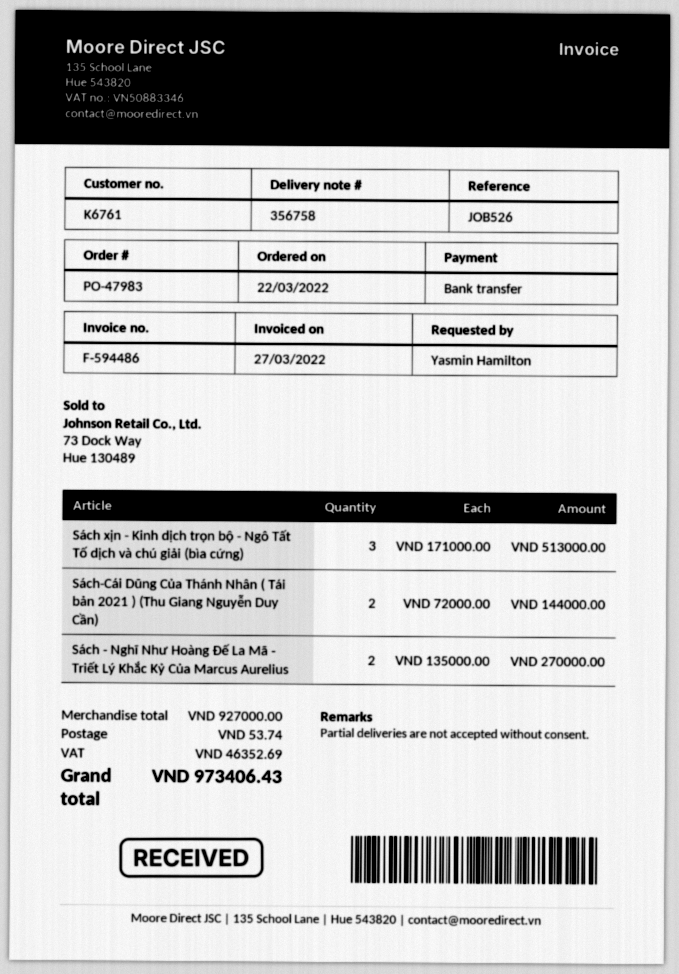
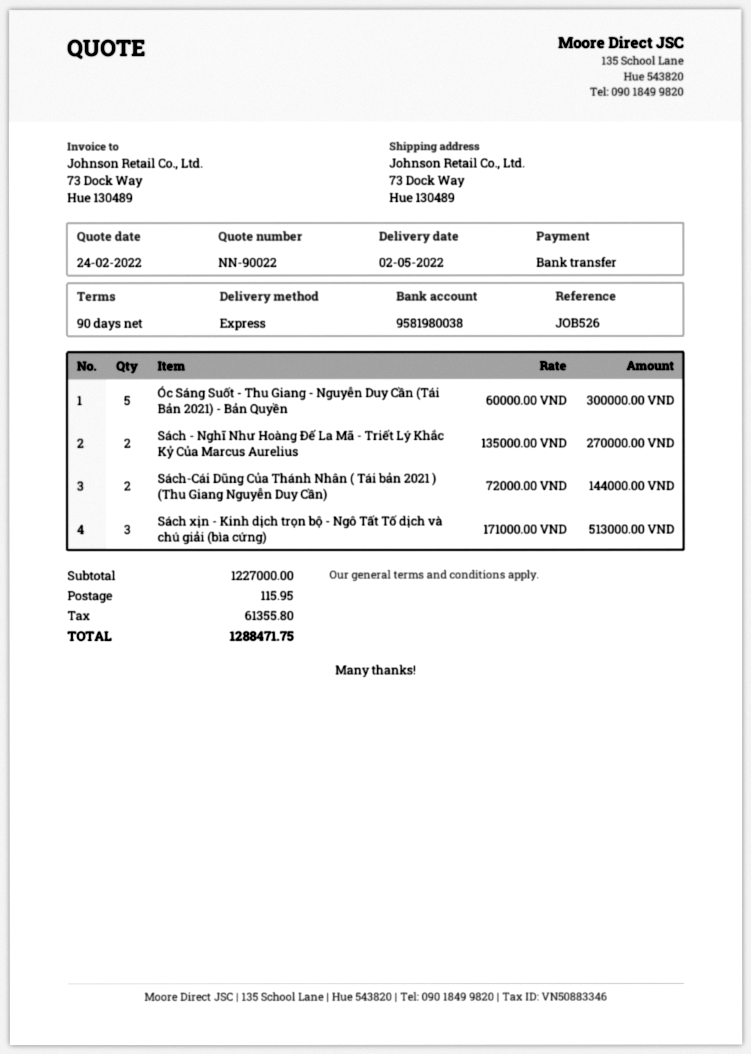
Óc Sáng Suốt - Thu Giang - Nguyễn Duy Cần (Tái Bản 2021) - Bản Quyền: none -> 5 x 60000.00 = 300000.00
subtotal: 927000.00 -> 1227000.00
shipping: 53.74 -> 115.95
tax: 46352.69 -> 61355.80
total: 973406.43 -> 1288471.75

